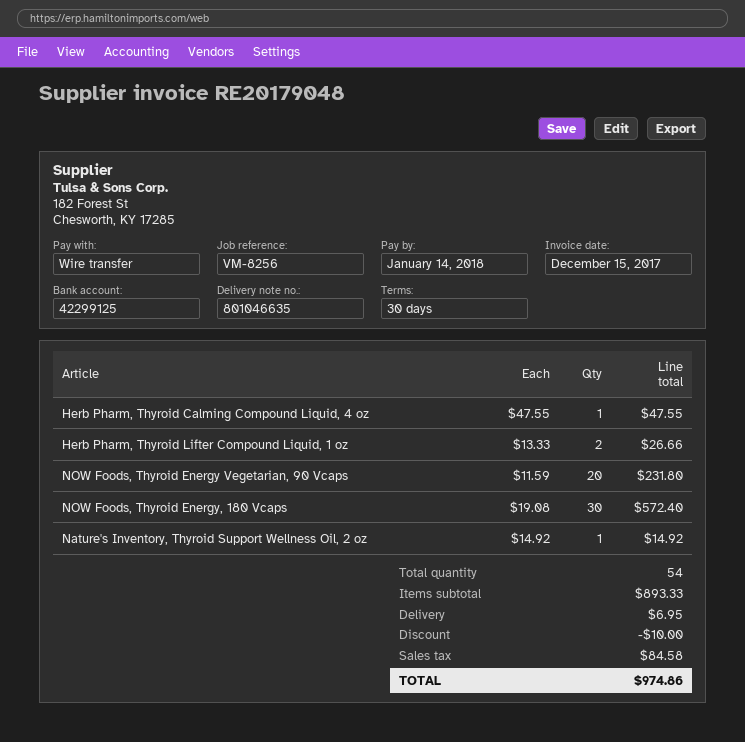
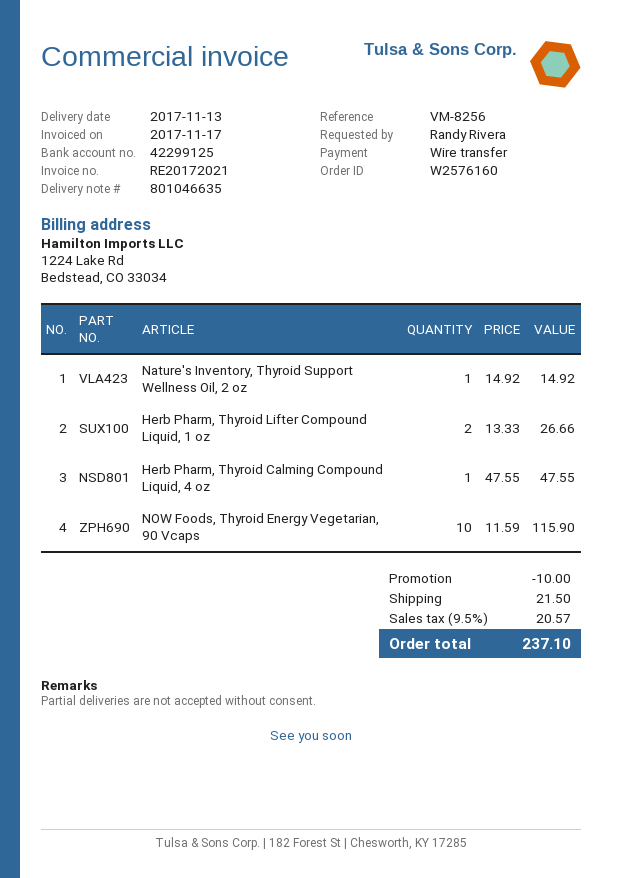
invoice number: RE20179048 -> RE20172021
invoice date: 2017-12-15 -> 2017-11-17
NOW Foods, Thyroid Energy Vegetarian, 90 Vcaps: 20 x 11.59 = 231.80 -> 10 x 11.59 = 115.90
NOW Foods, Thyroid Energy, 180 Vcaps: 30 x 19.08 = 572.40 -> none
shipping: 6.95 -> 21.50
tax: 84.58 -> 20.57
total: 974.86 -> 237.10

